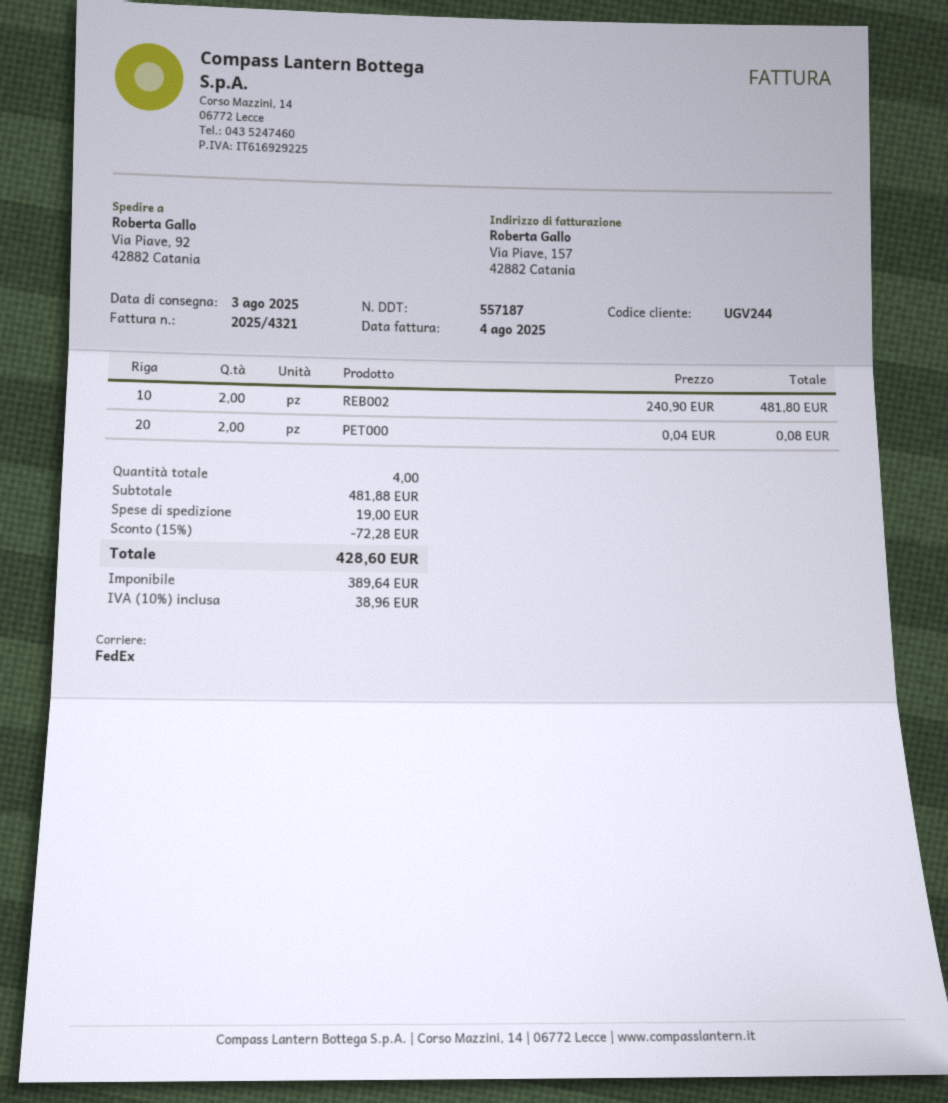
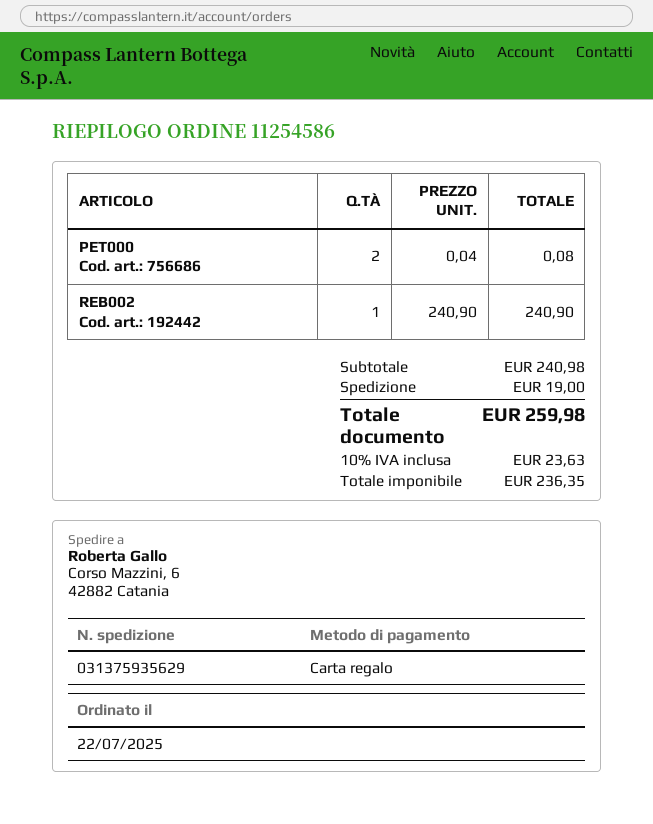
ship to: Via Piave, 92, 42882 Catania -> Corso Mazzini, 6, 42882 Catania
REB002: 2 x 240.90 = 481.80 -> 1 x 240.90 = 240.90
subtotal: 481.88 -> 240.98
discount: 15% = 72.28 -> none
net: 389.64 -> 236.35
tax: 10% = 38.96 -> 10% = 23.63
total: 428.60 -> 259.98

